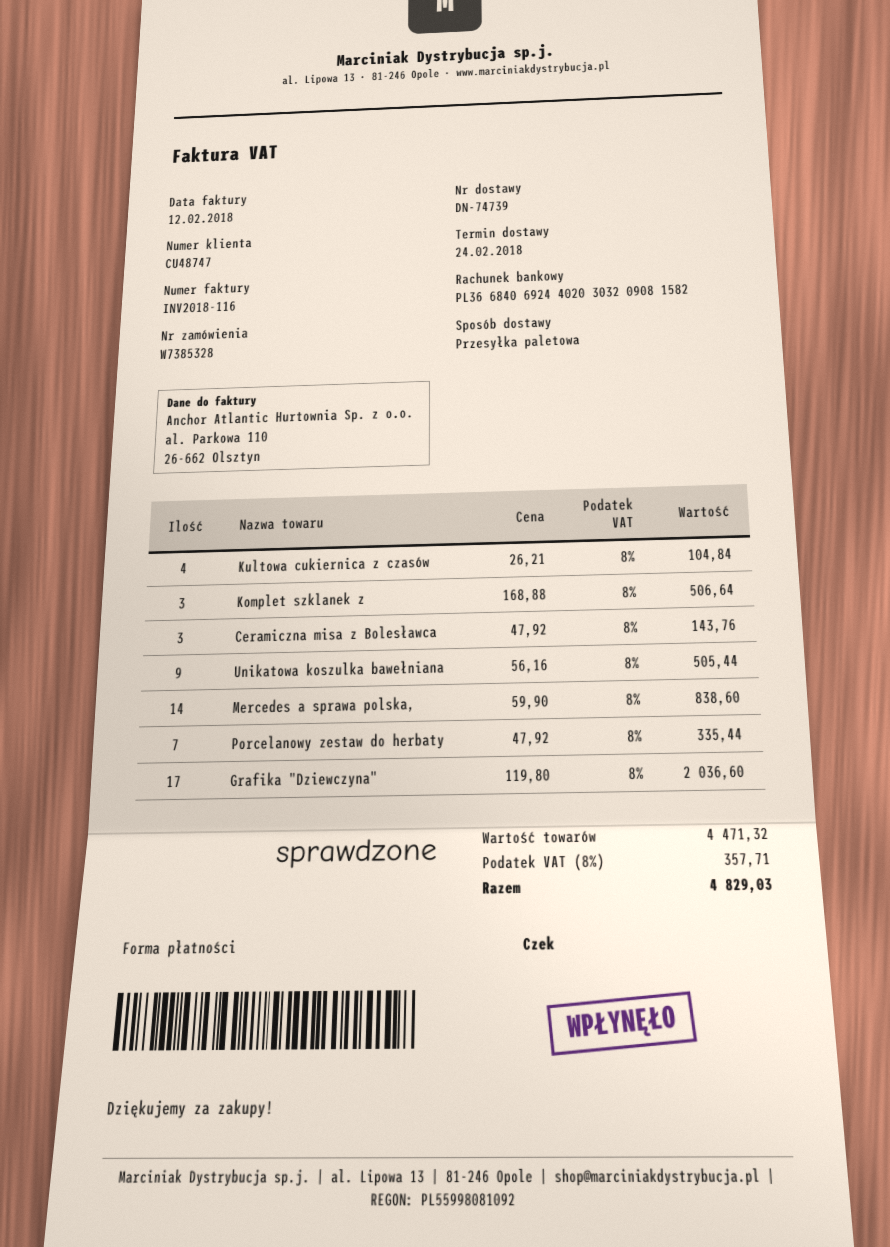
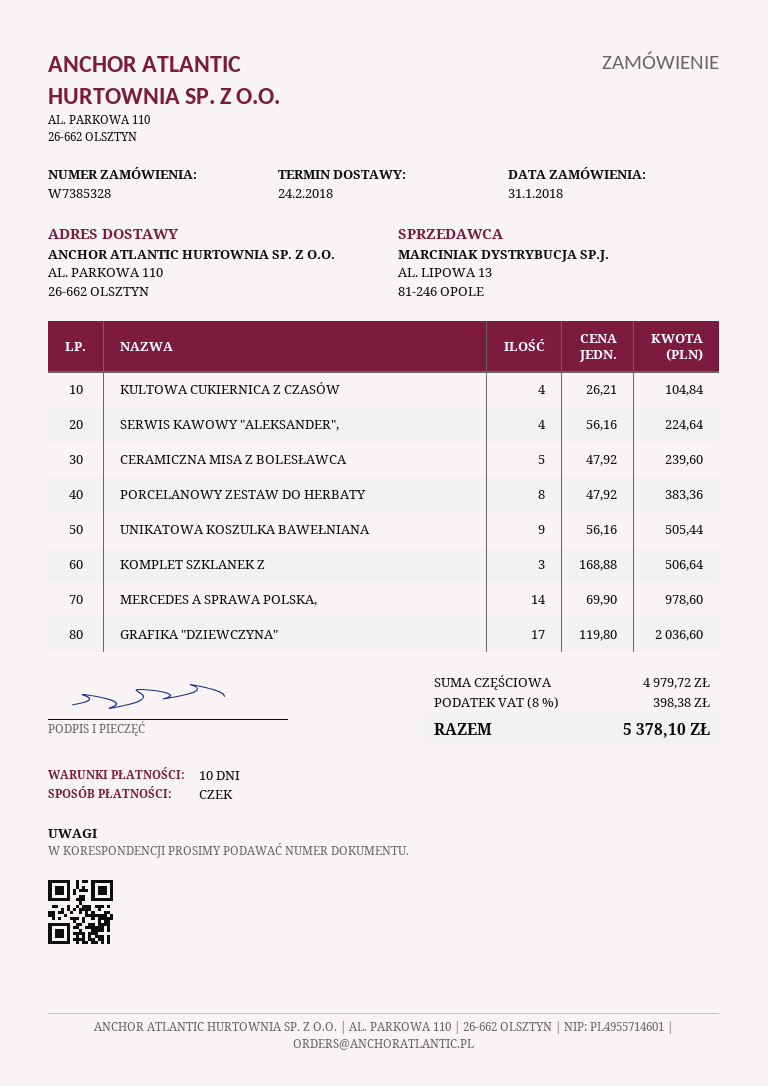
Ceramiczna misa z Bolesławca: 3 x 47.92 = 143.76 -> 5 x 47.92 = 239.60
Mercedes a sprawa polska,: 14 x 59.90 = 838.60 -> 14 x 69.90 = 978.60
Porcelanowy zestaw do herbaty: 7 x 47.92 = 335.44 -> 8 x 47.92 = 383.36
SERWIS KAWOWY "ALEKSANDER",: none -> 4 x 56.16 = 224.64
subtotal: 4471.32 -> 4979.72
tax: 8% = 357.71 -> 8% = 398.38
total: 4829.03 -> 5378.10

